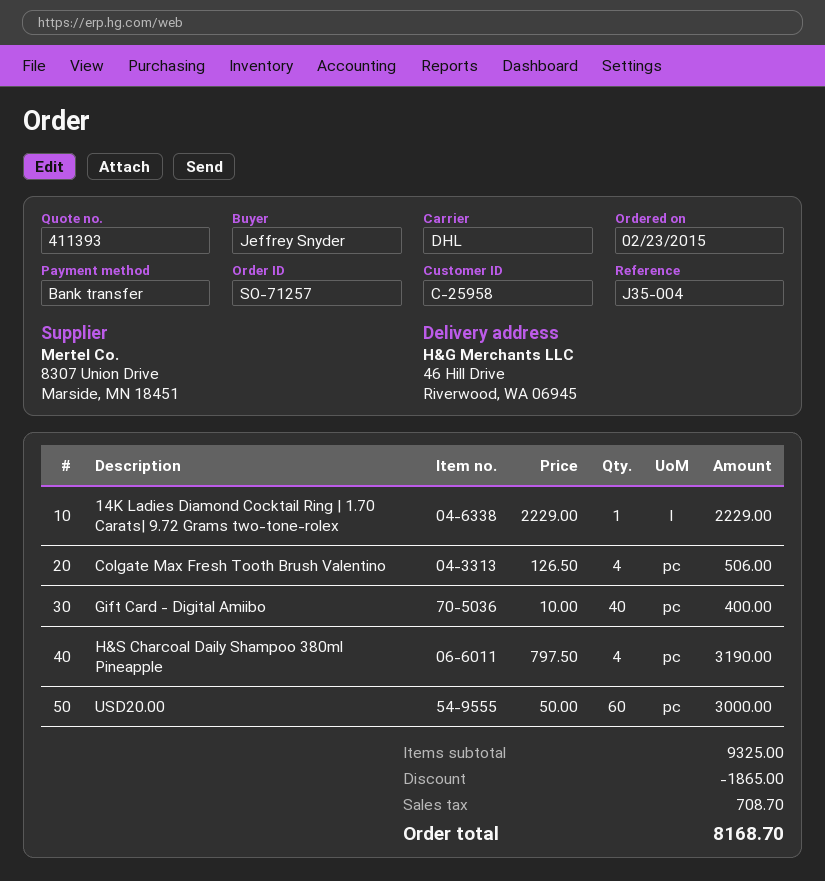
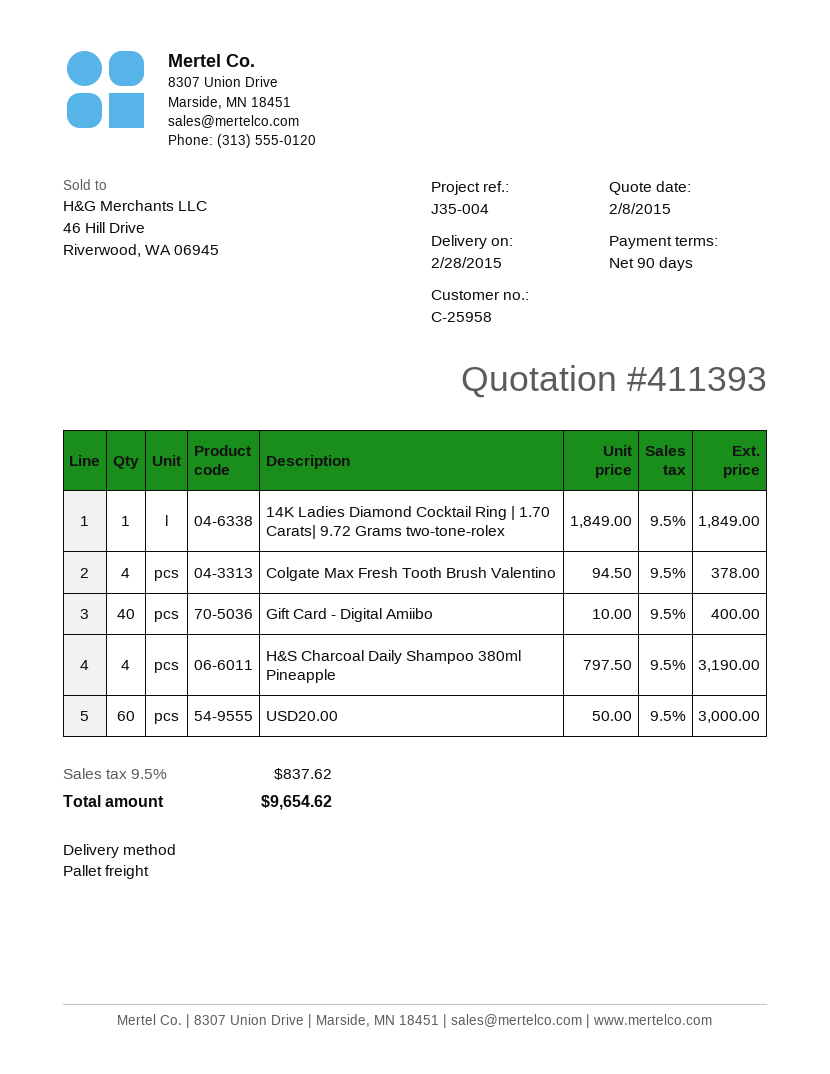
shipping method: DHL -> pallet freight
14K Ladies Diamond Cocktail Ring | 1.70 Carats| 9.72 Grams two-tone-rolex: 1 x 2229.00 = 2229.00 -> 1 x 1849.00 = 1849.00
Colgate Max Fresh Tooth Brush Valentino: 4 x 126.50 = 506.00 -> 4 x 94.50 = 378.00
discount: 1865.00 -> none
tax: 708.70 -> 837.62
total: 8168.70 -> 9654.62

